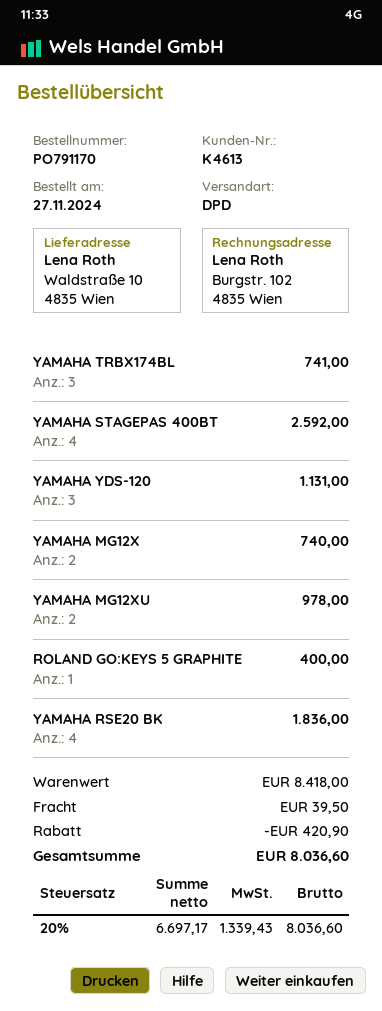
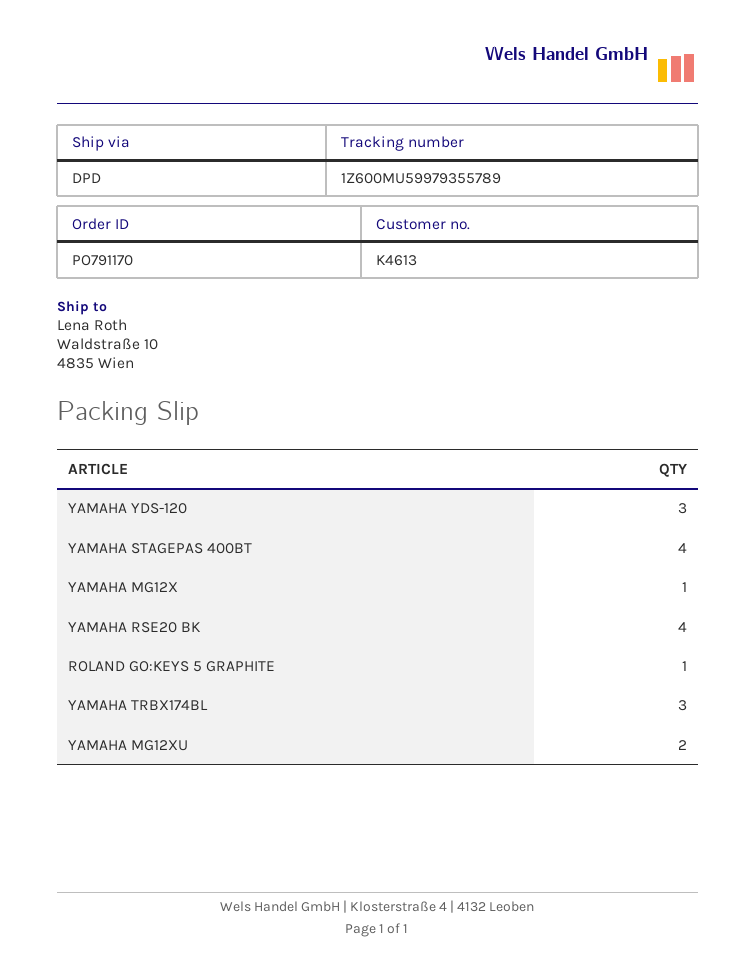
YAMAHA MG12X: 2 -> 1

